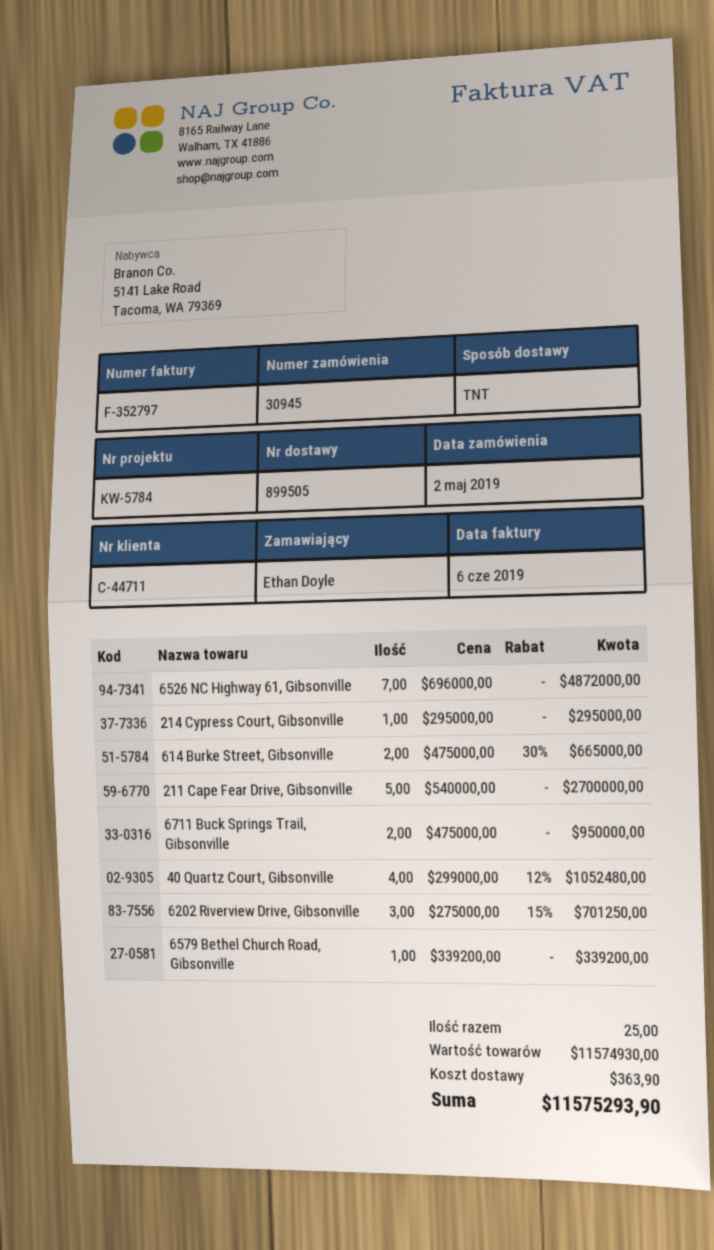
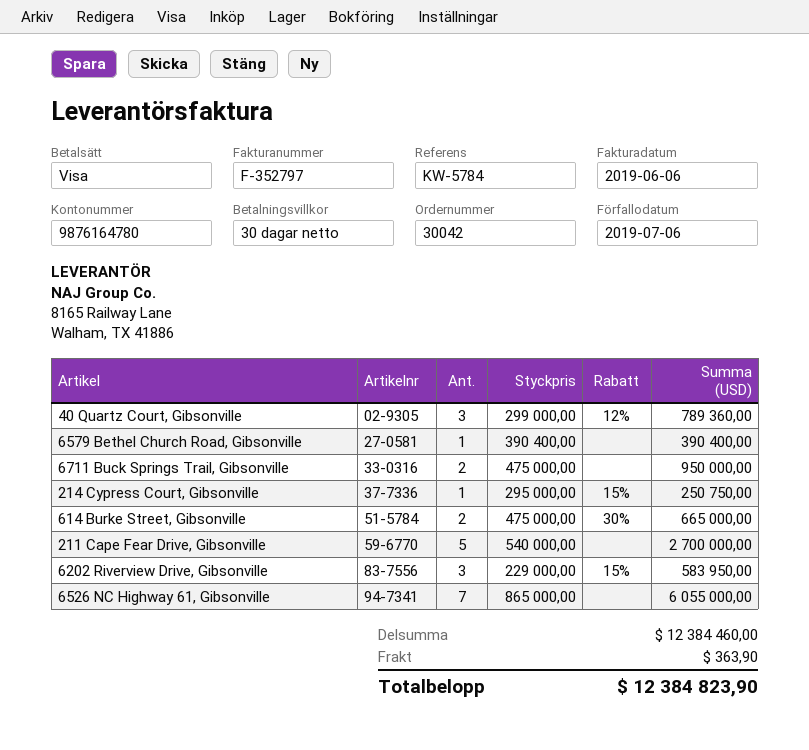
order number: 30945 -> 30042
6526 NC Highway 61, Gibsonville: 7 x 696000.00 = 4872000.00 -> 7 x 865000.00 = 6055000.00
214 Cypress Court, Gibsonville: 1 x 295000.00 = 295000.00 -> 1 x 295000.00 - 15% = 250750.00
40 Quartz Court, Gibsonville: 4 x 299000.00 - 12% = 1052480.00 -> 3 x 299000.00 - 12% = 789360.00
6202 Riverview Drive, Gibsonville: 3 x 275000.00 - 15% = 701250.00 -> 3 x 229000.00 - 15% = 583950.00
6579 Bethel Church Road, Gibsonville: 1 x 339200.00 = 339200.00 -> 1 x 390400.00 = 390400.00
subtotal: 11574930.00 -> 12384460.00
total: 11575293.90 -> 12384823.90

